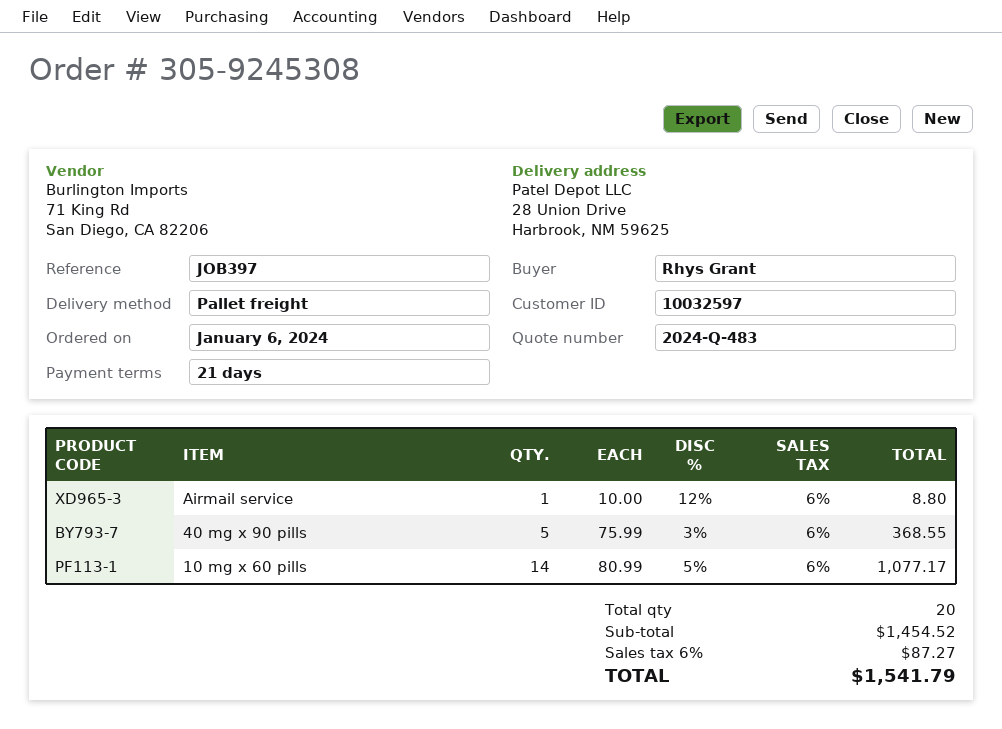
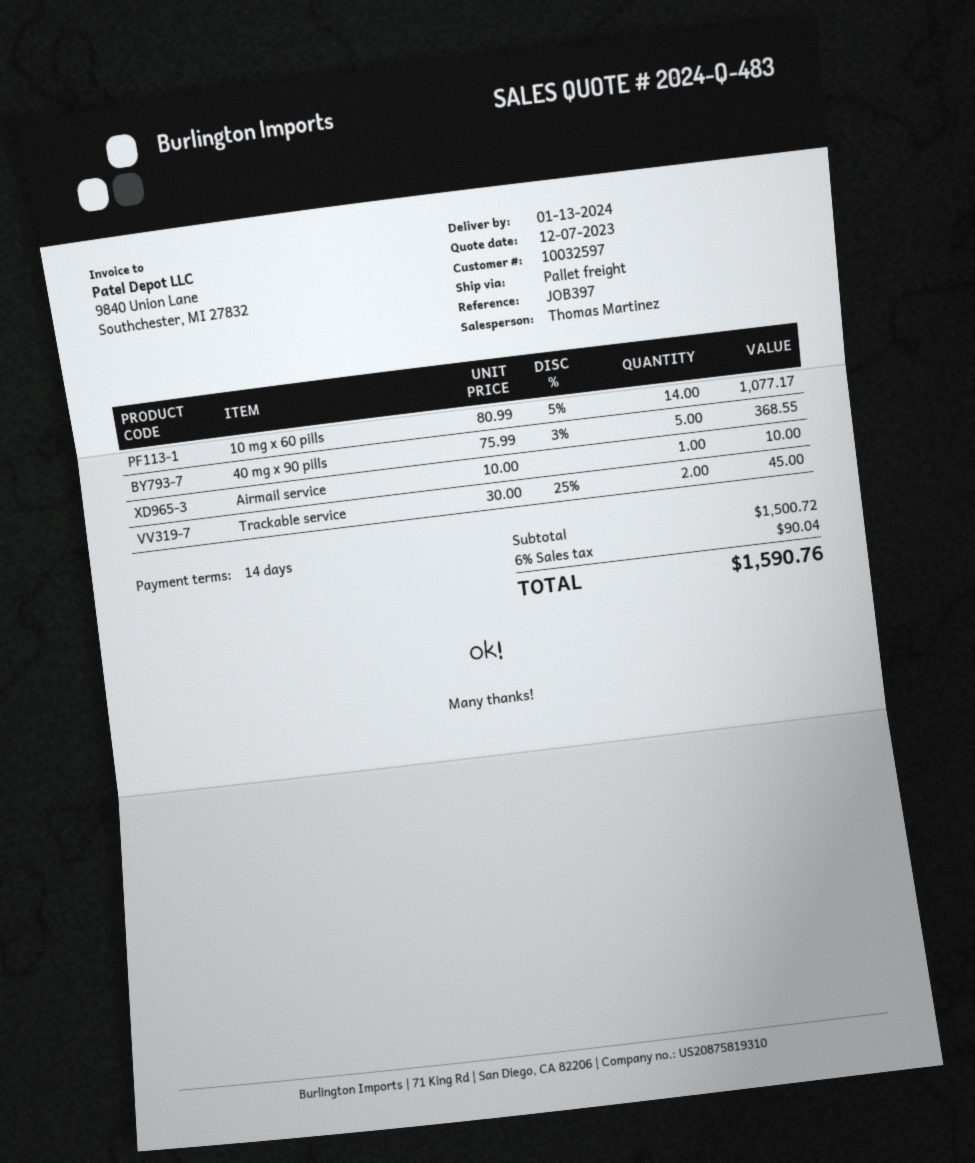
payment terms: 21 days -> 14 days
Airmail service: 1 x 10.00 - 12% = 8.80 -> 1 x 10.00 = 10.00
Trackable service: none -> 2 x 30.00 - 25% = 45.00
subtotal: 1454.52 -> 1500.72
tax: 6% = 87.27 -> 6% = 90.04
total: 1541.79 -> 1590.76

